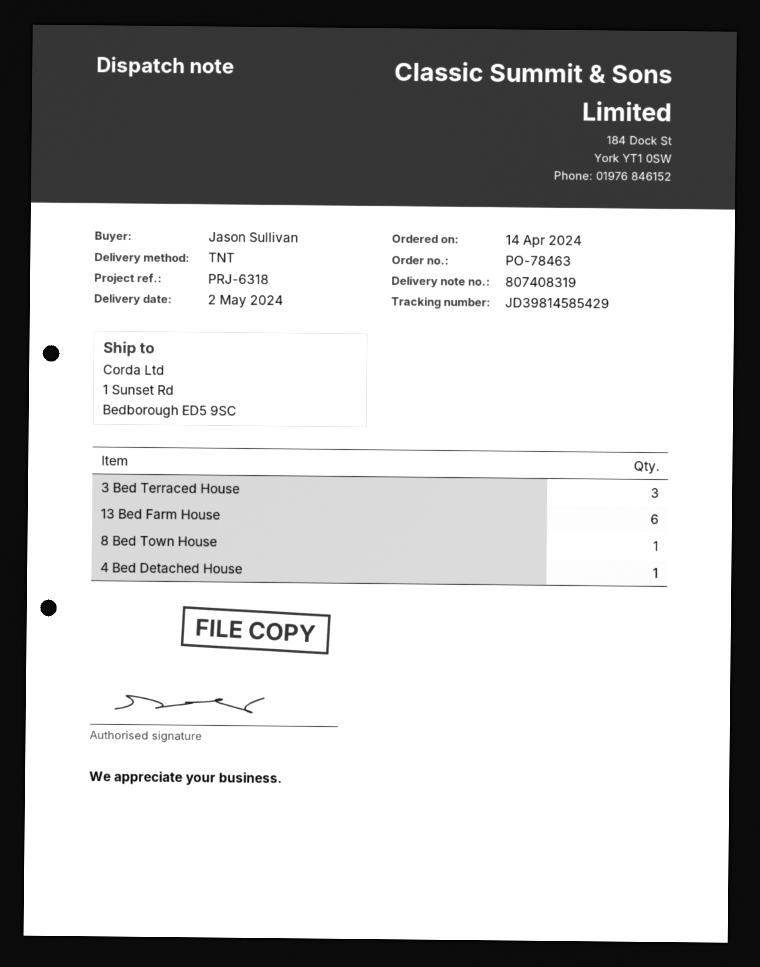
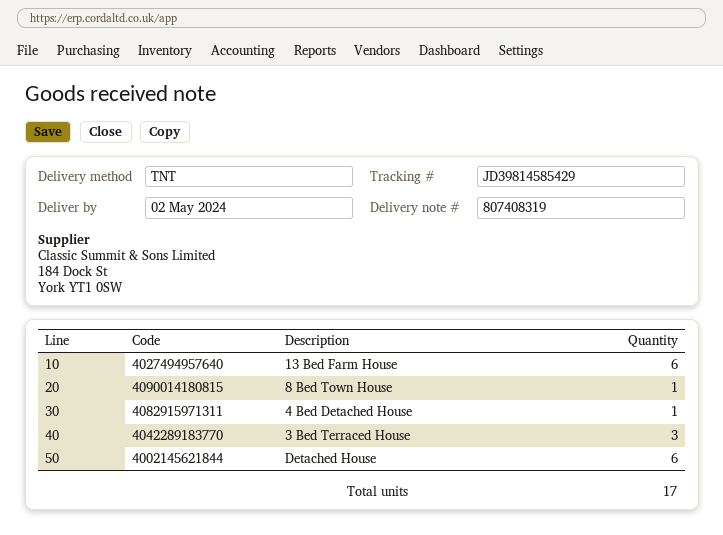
Detached House: none -> 6

